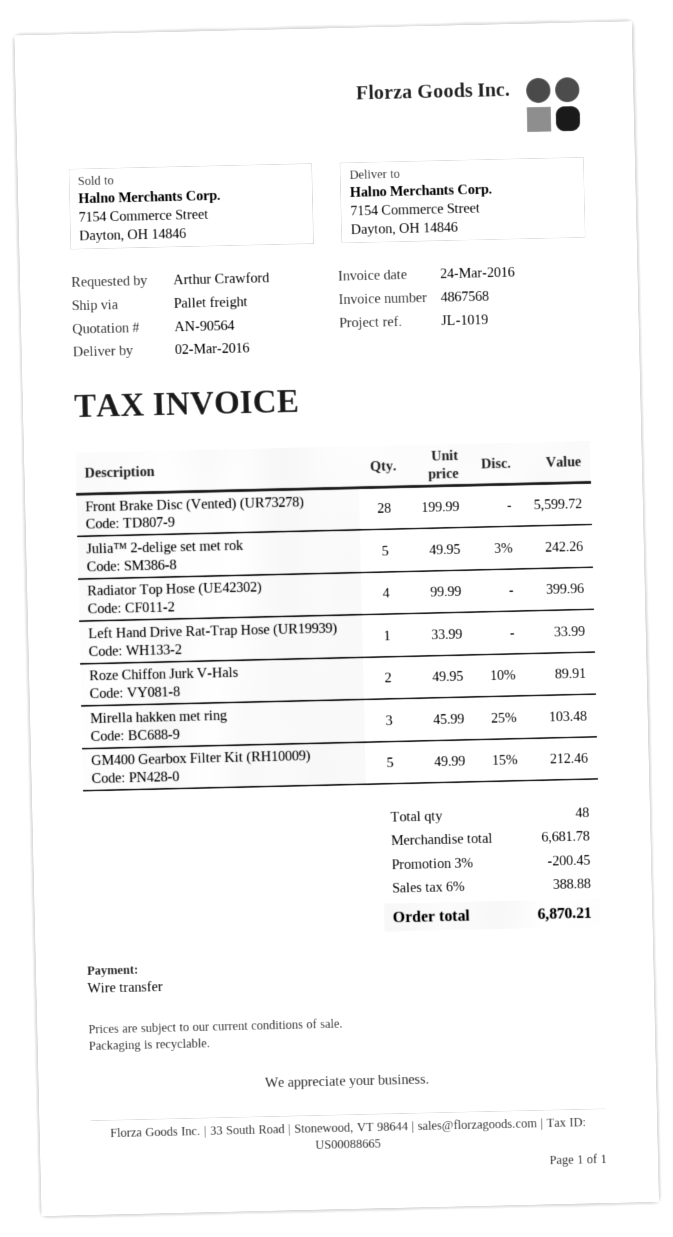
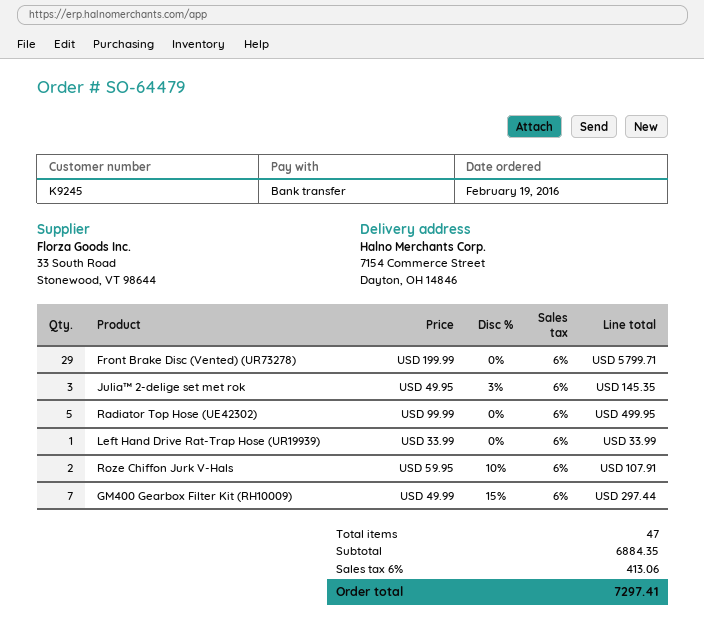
Front Brake Disc (Vented) (UR73278): 28 x 199.99 = 5599.72 -> 29 x 199.99 = 5799.71
Julia™ 2-delige set met rok: 5 x 49.95 - 3% = 242.26 -> 3 x 49.95 - 3% = 145.35
Radiator Top Hose (UE42302): 4 x 99.99 = 399.96 -> 5 x 99.99 = 499.95
Roze Chiffon Jurk V-Hals: 2 x 49.95 - 10% = 89.91 -> 2 x 59.95 - 10% = 107.91
Mirella hakken met ring: 3 x 45.99 - 25% = 103.48 -> none
GM400 Gearbox Filter Kit (RH10009): 5 x 49.99 - 15% = 212.46 -> 7 x 49.99 - 15% = 297.44
total quantity: 48 -> 47
subtotal: 6681.78 -> 6884.35
discount: 3% = 200.45 -> none
tax: 6% = 388.88 -> 6% = 413.06
total: 6870.21 -> 7297.41

